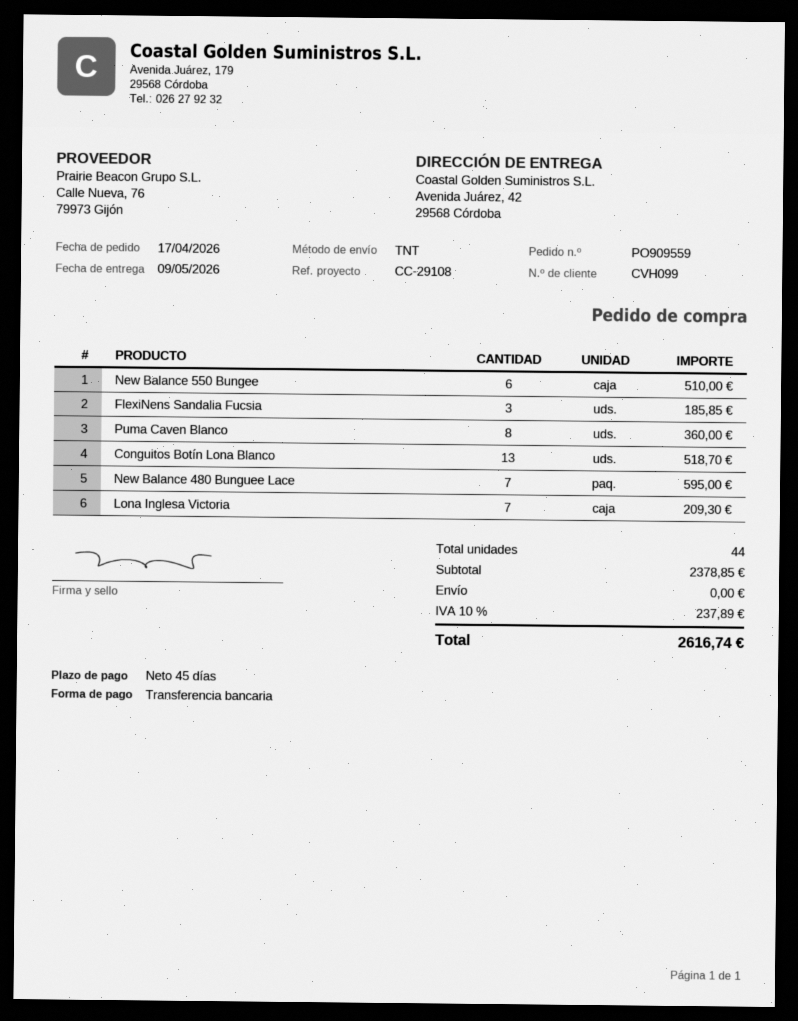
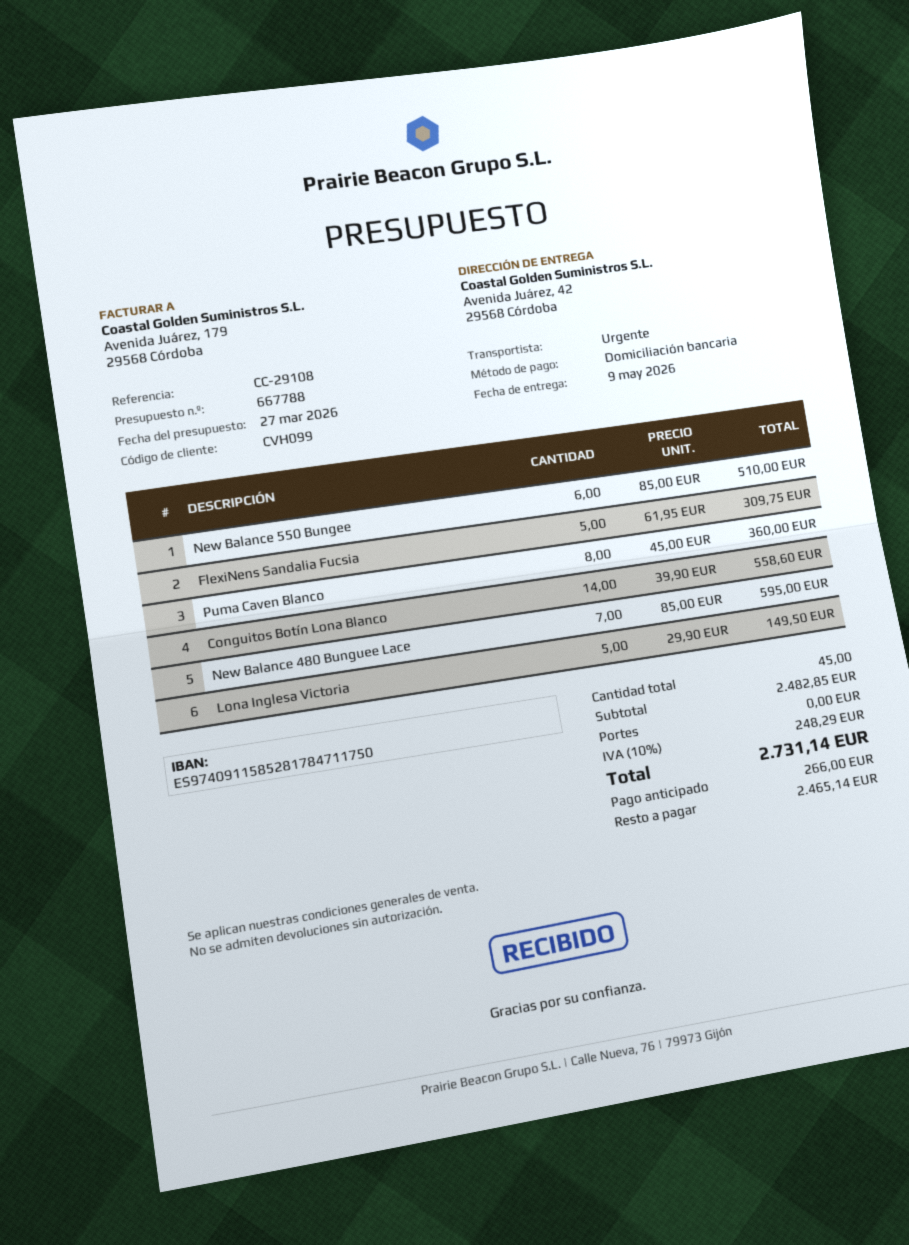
payment method: bank transfer -> direct debit
shipping method: TNT -> express
FlexiNens Sandalia Fucsia: 3 for 185.85 -> 5 for 309.75
Conguitos Botín Lona Blanco: 13 for 518.70 -> 14 for 558.60
Lona Inglesa Victoria: 7 for 209.30 -> 5 for 149.50
total quantity: 44 -> 45
subtotal: 2378.85 -> 2482.85
tax: 10% = 237.89 -> 10% = 248.29
total: 2616.74 -> 2731.14

